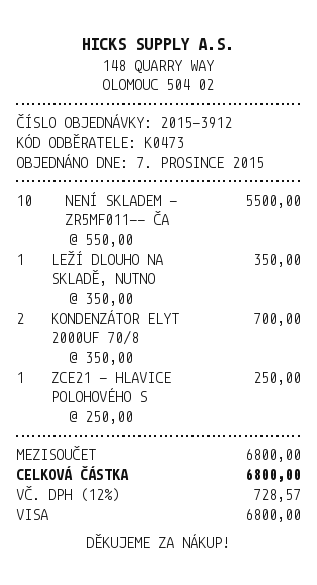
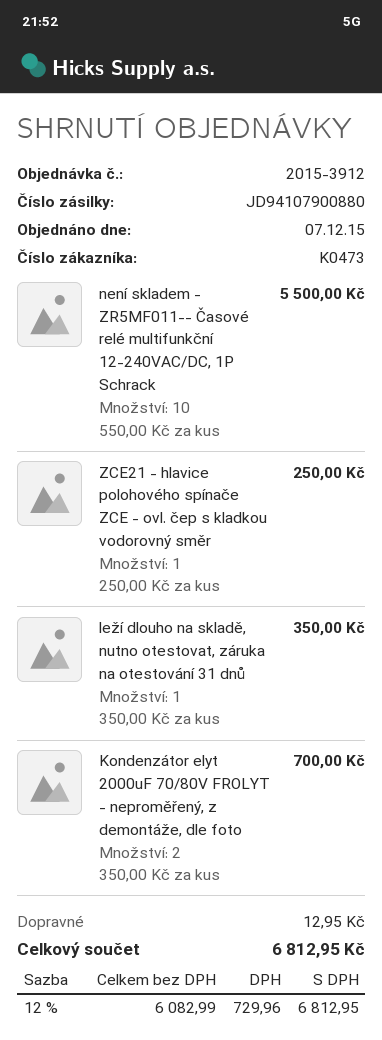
shipping: none -> 12.95
tax: 12% = 728.57 -> 12% = 729.96
total: 6800.00 -> 6812.95

